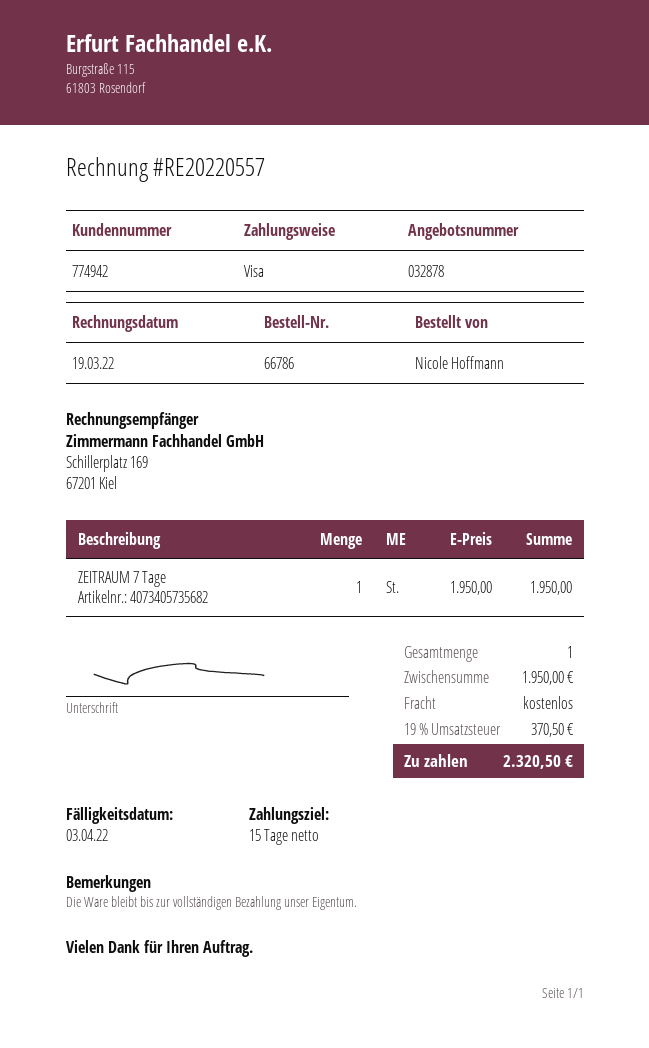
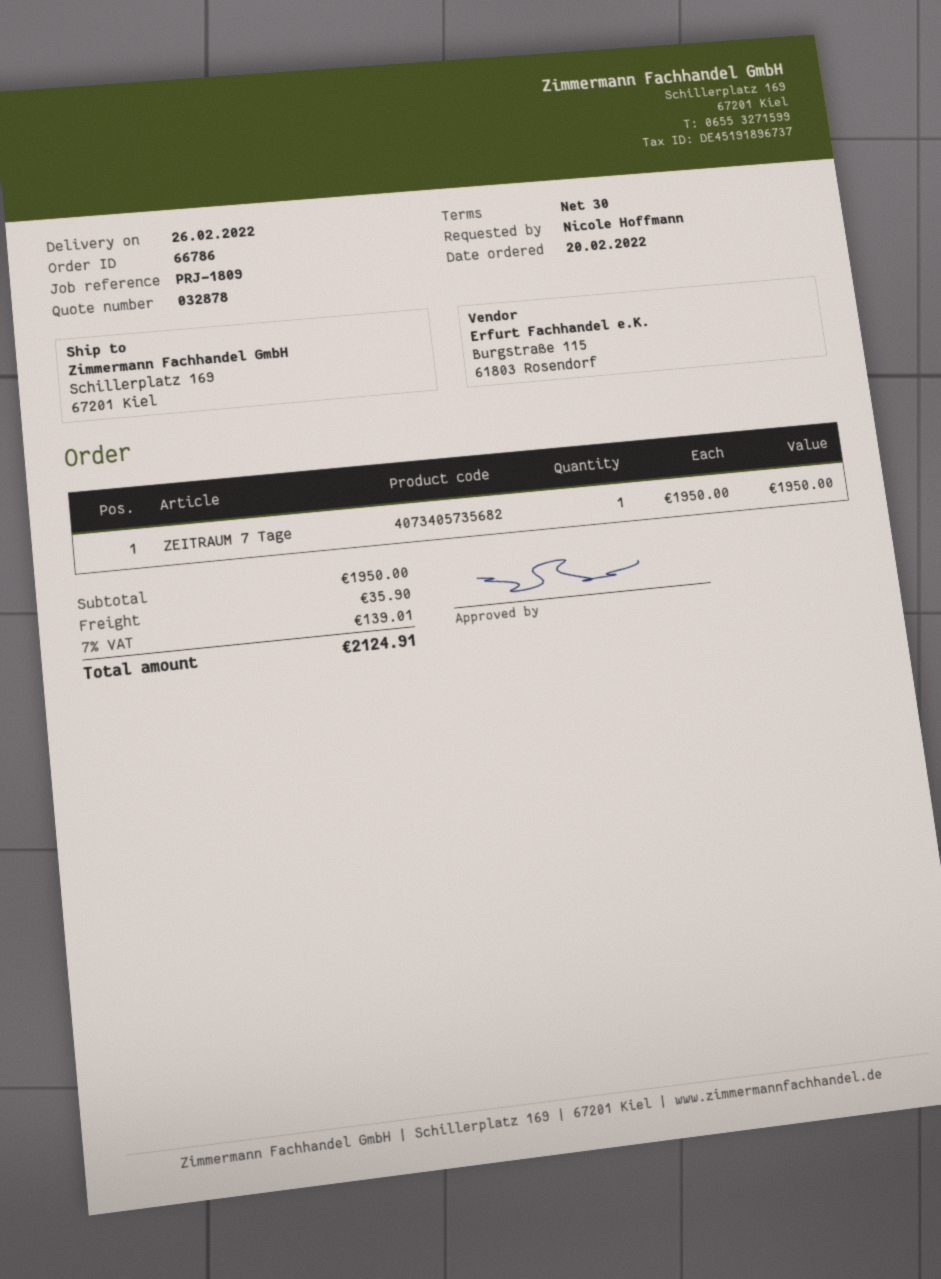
payment terms: 15 days -> 30 days
shipping: 0.00 -> 35.90
tax: 19% = 370.50 -> 7% = 139.01
total: 2320.50 -> 2124.91

